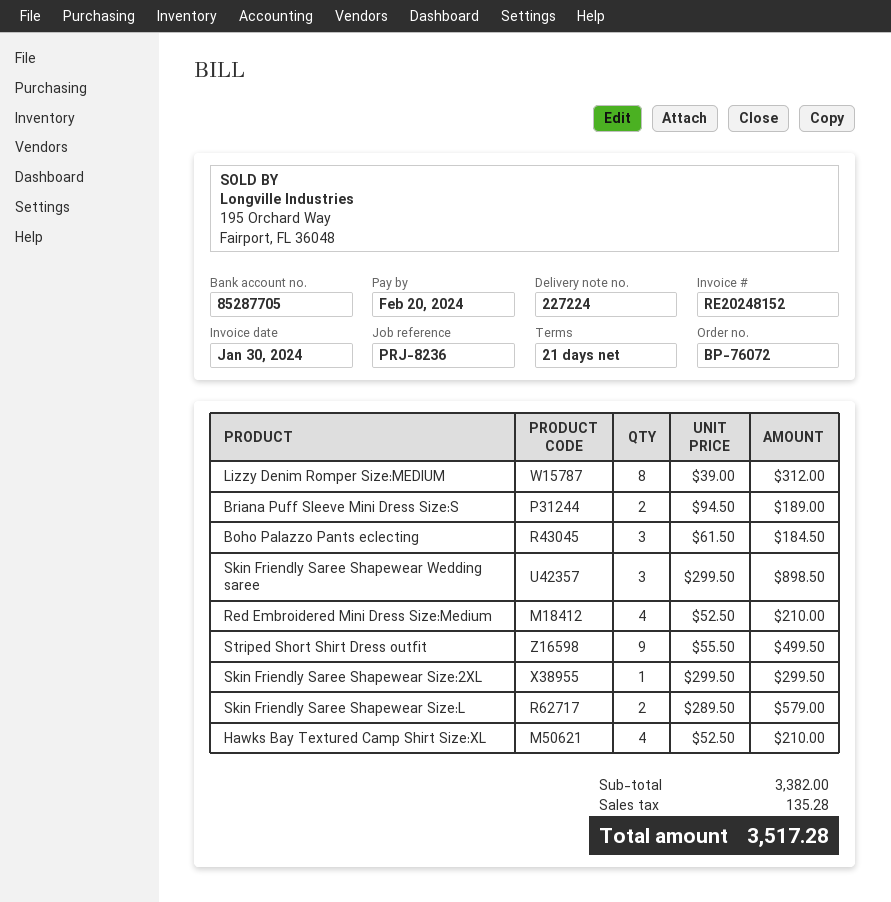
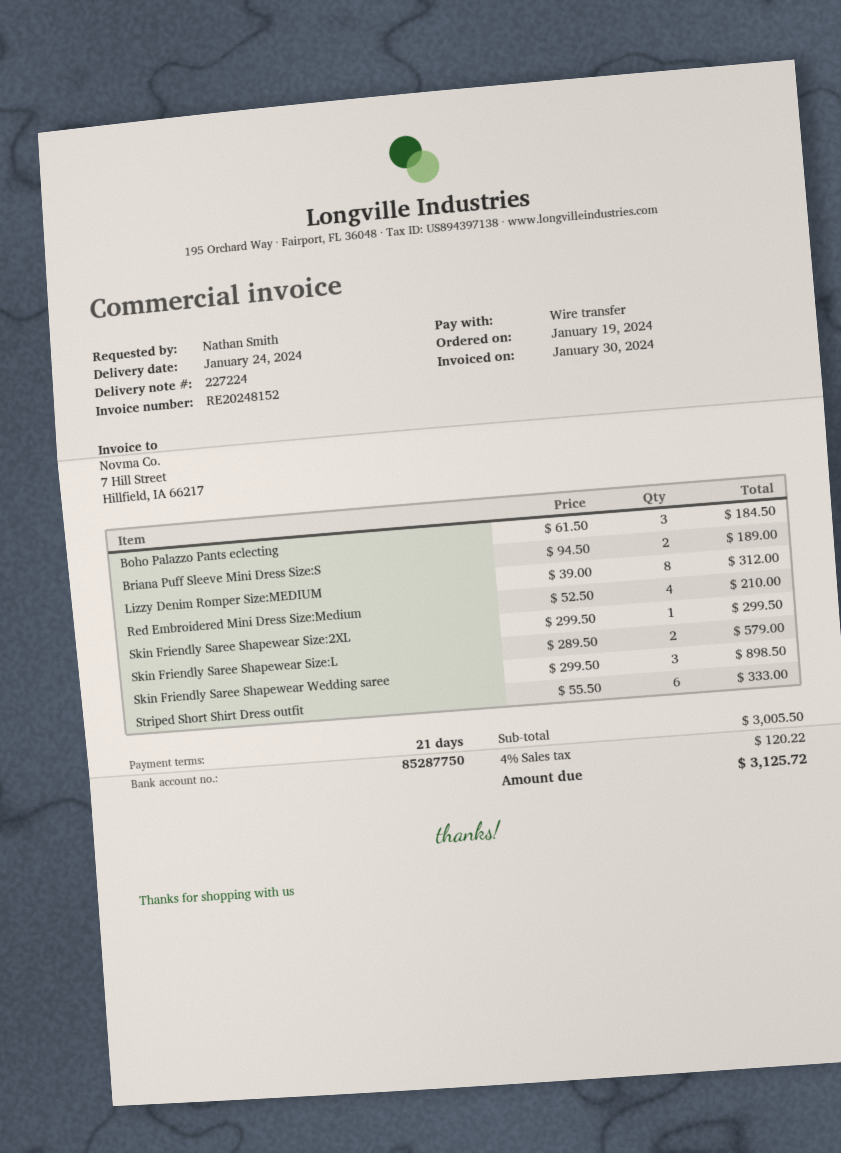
bank account: 85287705 -> 85287750
Striped Short Shirt Dress outfit: 9 x 55.50 = 499.50 -> 6 x 55.50 = 333.00
Hawks Bay Textured Camp Shirt Size:XL: 4 x 52.50 = 210.00 -> none
subtotal: 3382.00 -> 3005.50
tax: 135.28 -> 120.22
total: 3517.28 -> 3125.72

